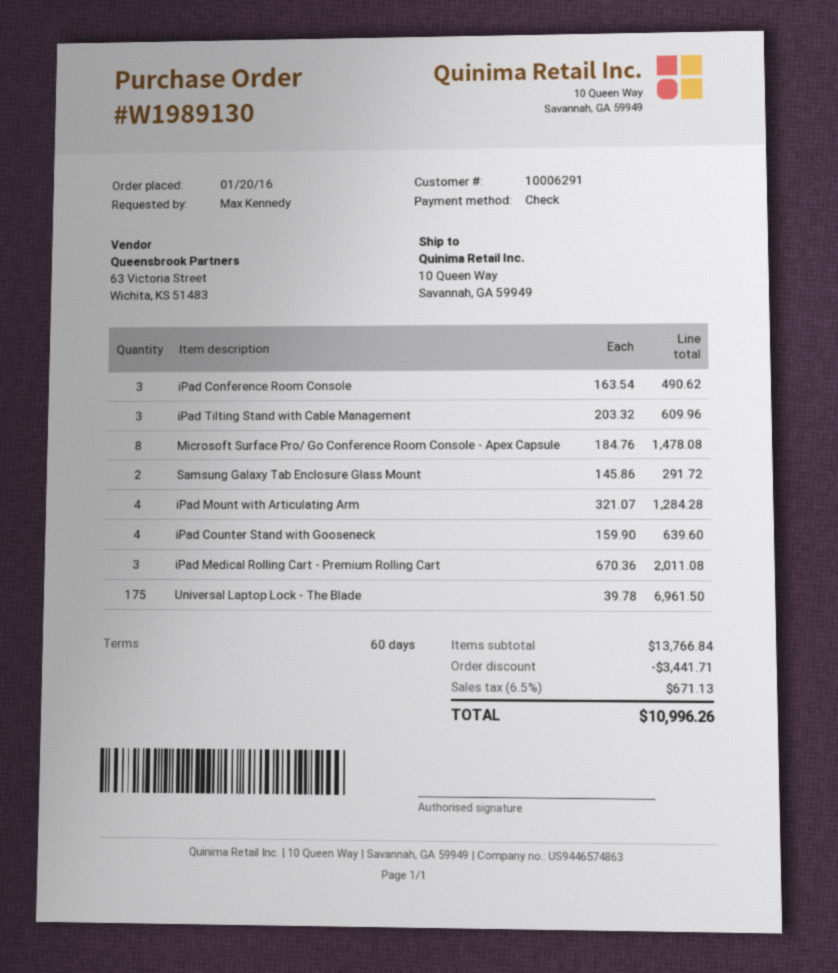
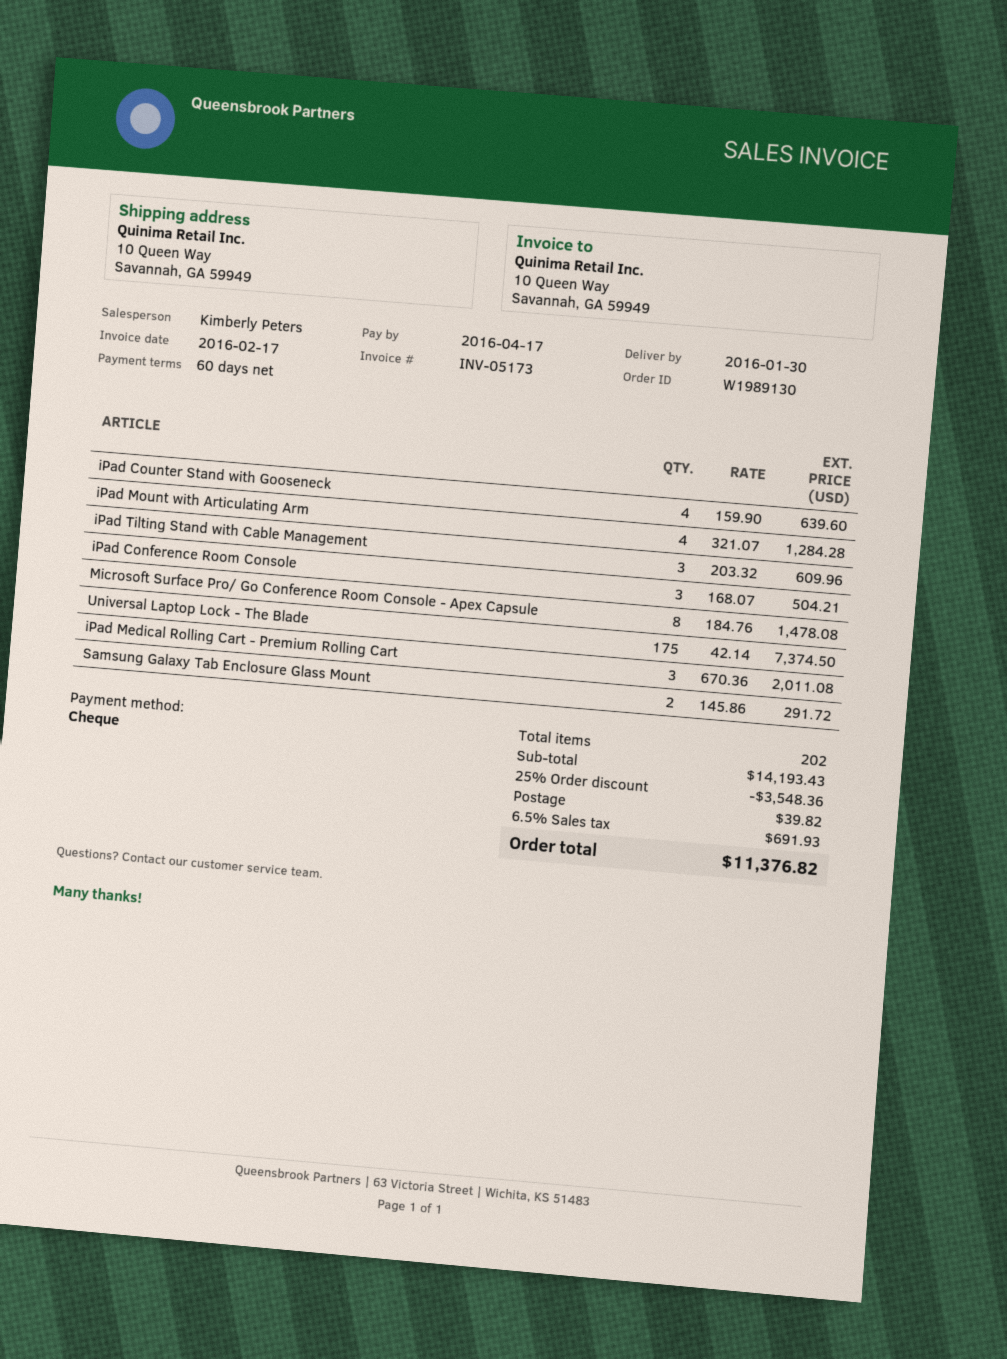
iPad Conference Room Console: 3 x 163.54 = 490.62 -> 3 x 168.07 = 504.21
Universal Laptop Lock - The Blade: 175 x 39.78 = 6961.50 -> 175 x 42.14 = 7374.50
subtotal: 13766.84 -> 14193.43
discount: 3441.71 -> 3548.36
shipping: none -> 39.82
tax: 6.5% = 671.13 -> 6.5% = 691.93
total: 10996.26 -> 11376.82

